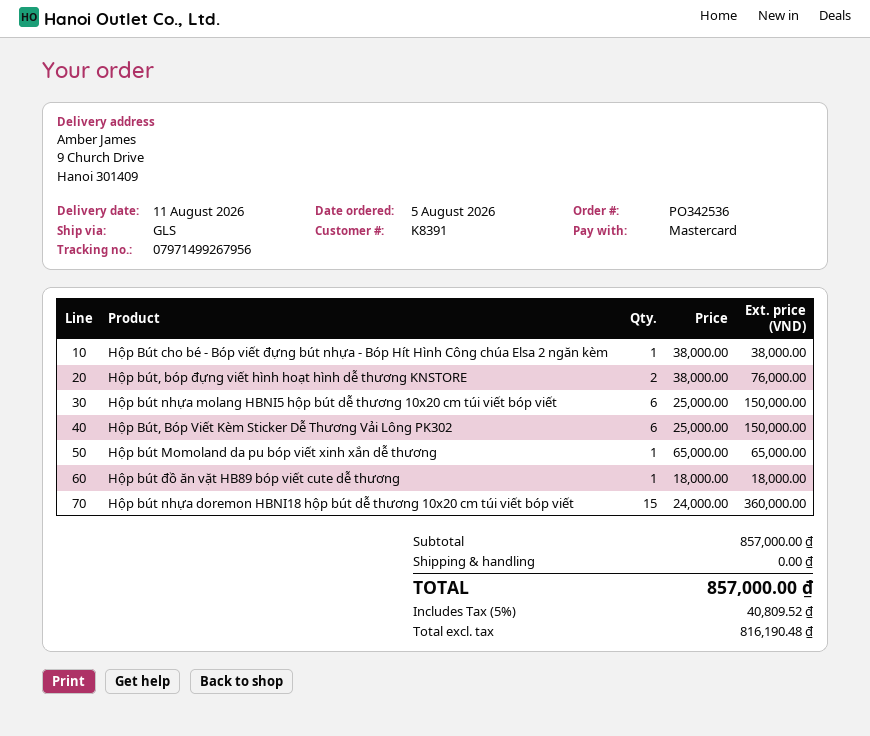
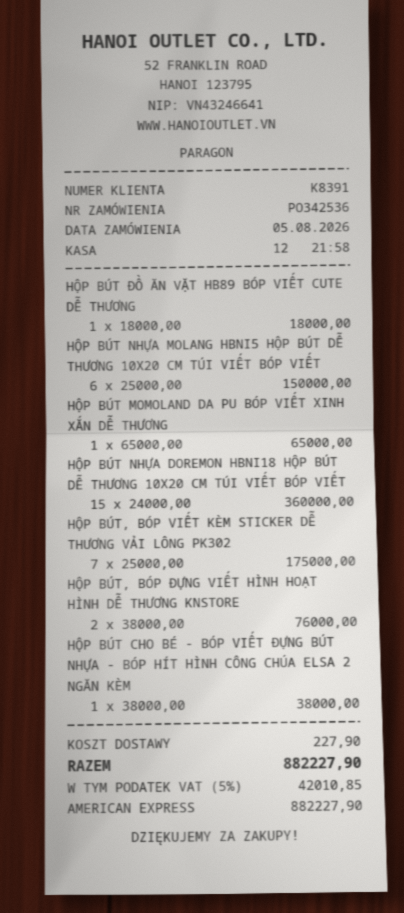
payment method: Mastercard -> American Express
Hộp Bút, Bóp Viết Kèm Sticker Dễ Thương Vải Lông PK302: 6 x 25000.00 = 150000.00 -> 7 x 25000.00 = 175000.00
shipping: 0.00 -> 227.90
tax: 5% = 40809.52 -> 5% = 42010.85
total: 857000.00 -> 882227.90

